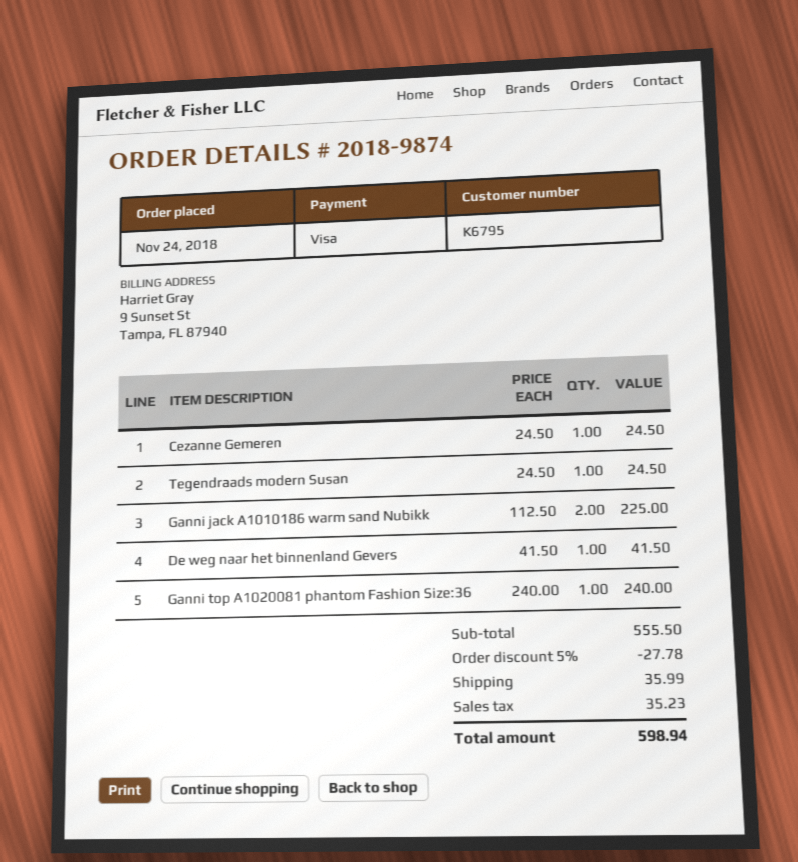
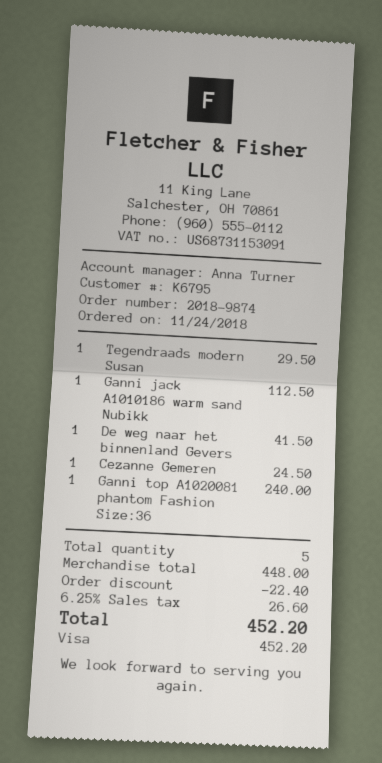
Tegendraads modern Susan: 1 x 24.50 = 24.50 -> 1 x 29.50 = 29.50
Ganni jack A1010186 warm sand Nubikk: 2 x 112.50 = 225.00 -> 1 x 112.50 = 112.50
subtotal: 555.50 -> 448.00
discount: 27.78 -> 22.40
shipping: 35.99 -> none
tax: 35.23 -> 26.60
total: 598.94 -> 452.20

